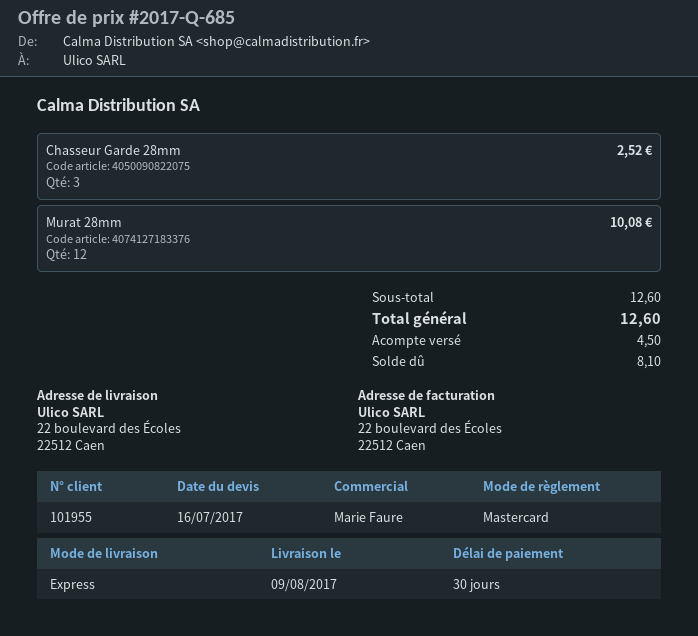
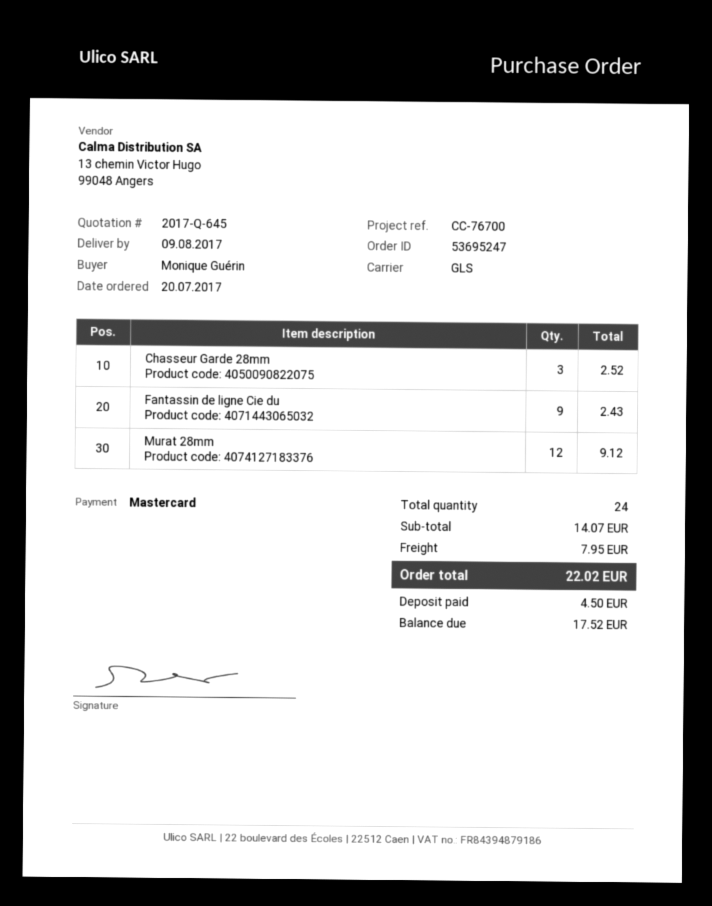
quote number: 2017-Q-685 -> 2017-Q-645
shipping method: express -> GLS
Murat 28mm: 12 for 10.08 -> 12 for 9.12
Fantassin de ligne Cie du: none -> 9 for 2.43
subtotal: 12.60 -> 14.07
shipping: none -> 7.95
total: 12.60 -> 22.02
balance: 8.10 -> 17.52

